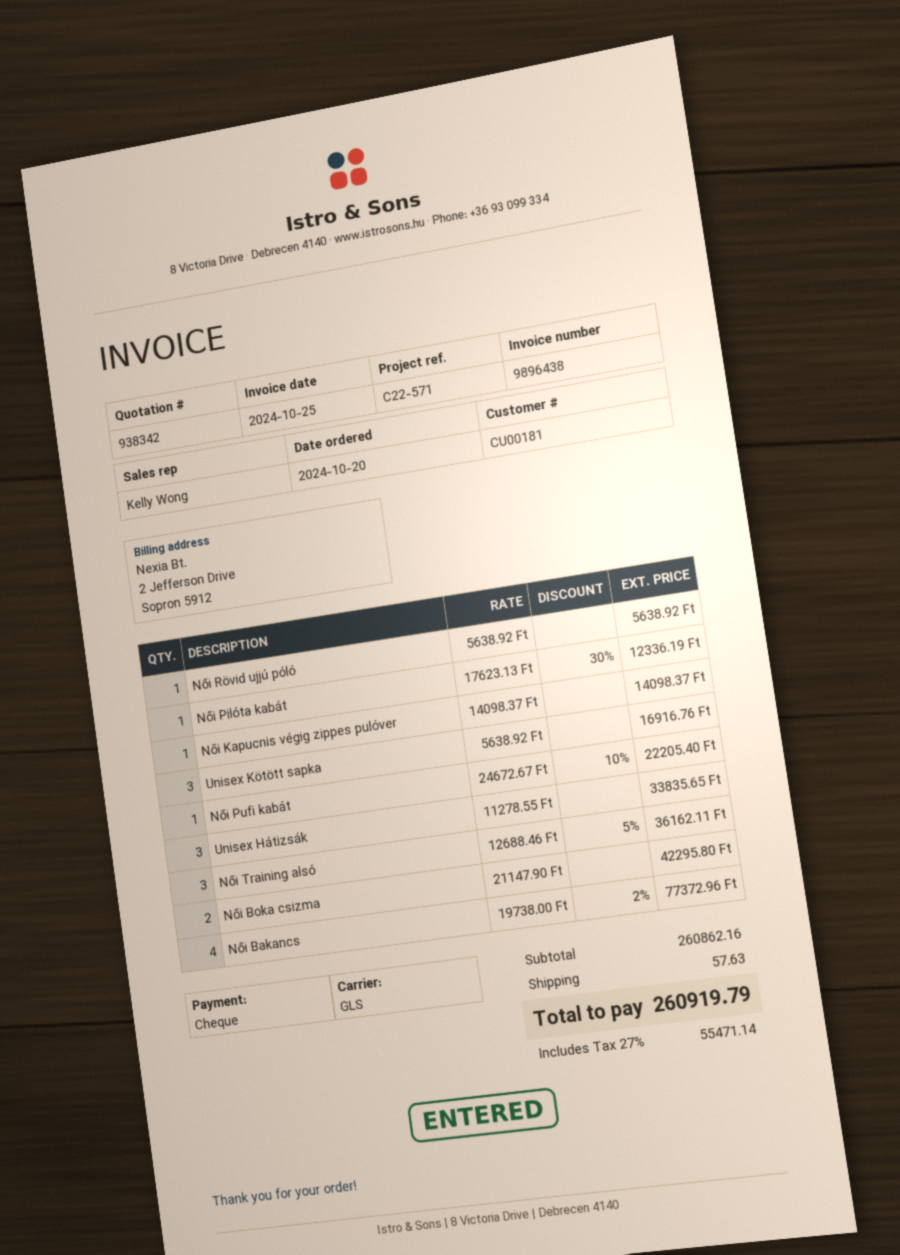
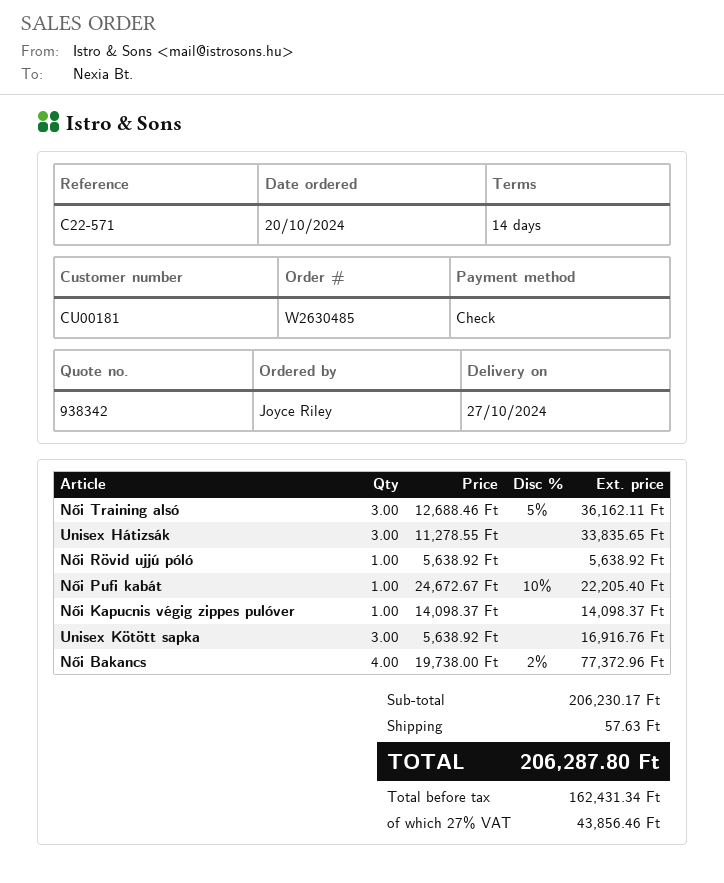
Női Pilóta kabát: 1 x 17623.13 - 30% = 12336.19 -> none
Női Boka csizma: 2 x 21147.90 = 42295.80 -> none
subtotal: 260862.16 -> 206230.17
tax: 27% = 55471.14 -> 27% = 43856.46
total: 260919.79 -> 206287.80

